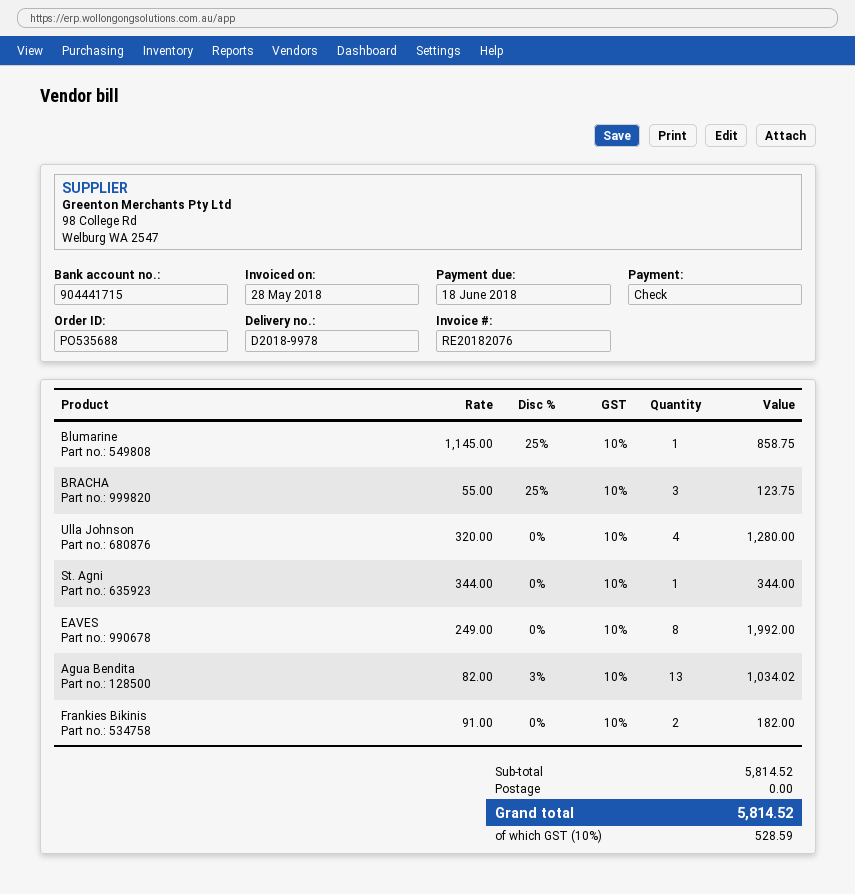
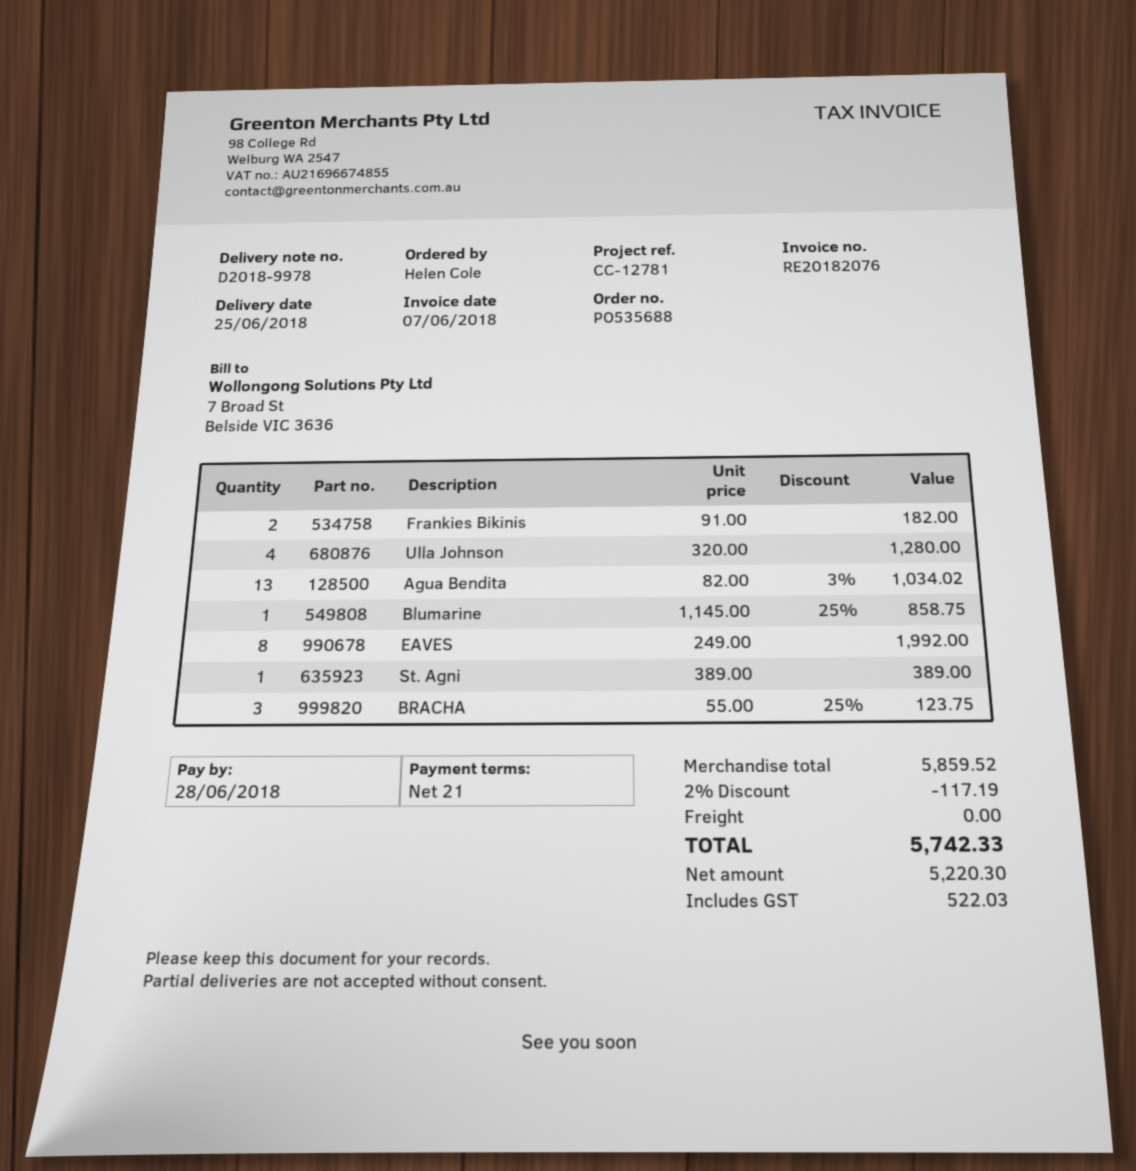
invoice date: 2018-05-28 -> 2018-06-07
due date: 2018-06-18 -> 2018-06-28
St. Agni: 1 x 344.00 = 344.00 -> 1 x 389.00 = 389.00
subtotal: 5814.52 -> 5859.52
discount: none -> 2% = 117.19
tax: 528.59 -> 522.03
total: 5814.52 -> 5742.33

